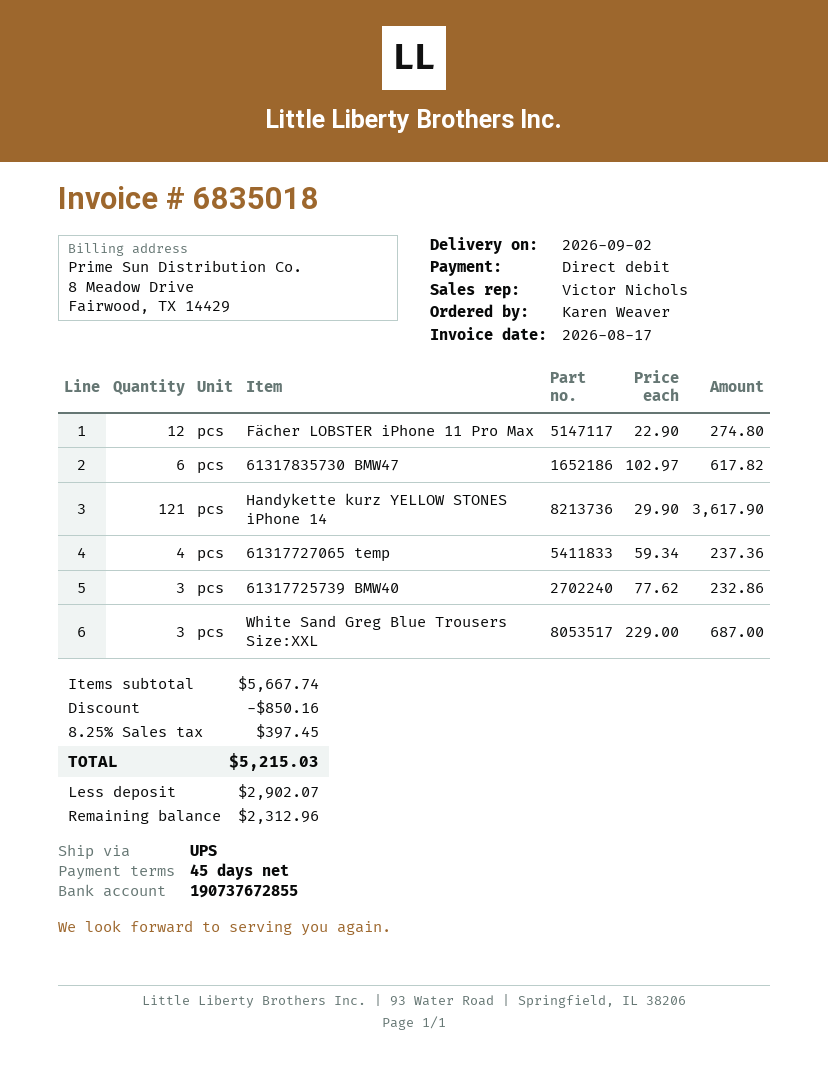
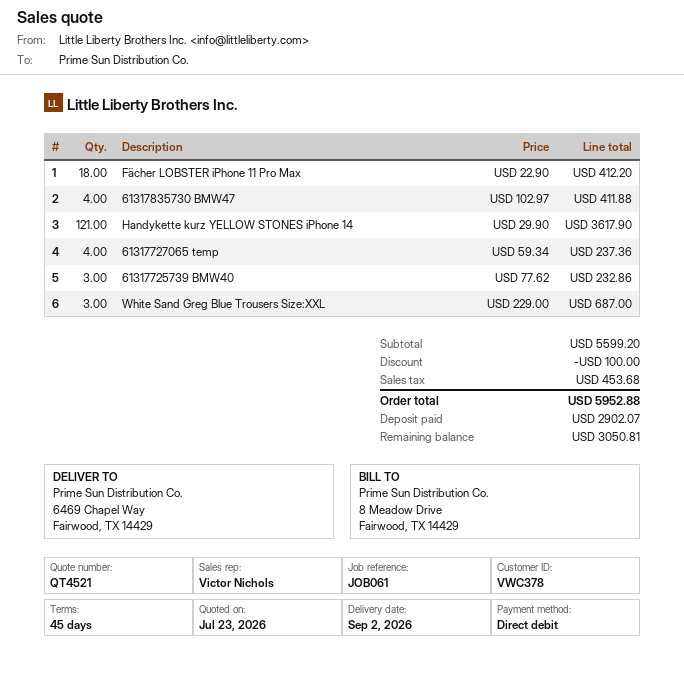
Fächer LOBSTER iPhone 11 Pro Max: 12 x 22.90 = 274.80 -> 18 x 22.90 = 412.20
61317835730 BMW47: 6 x 102.97 = 617.82 -> 4 x 102.97 = 411.88
subtotal: 5667.74 -> 5599.20
discount: 850.16 -> 100.00
tax: 397.45 -> 453.68
total: 5215.03 -> 5952.88
balance: 2312.96 -> 3050.81

